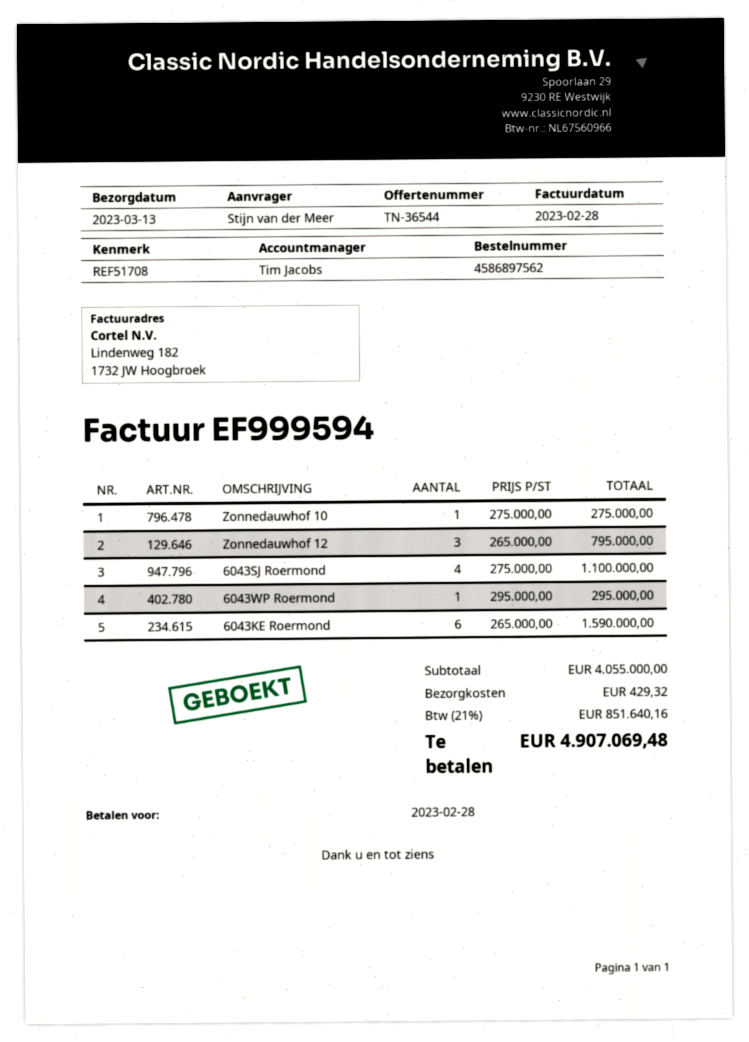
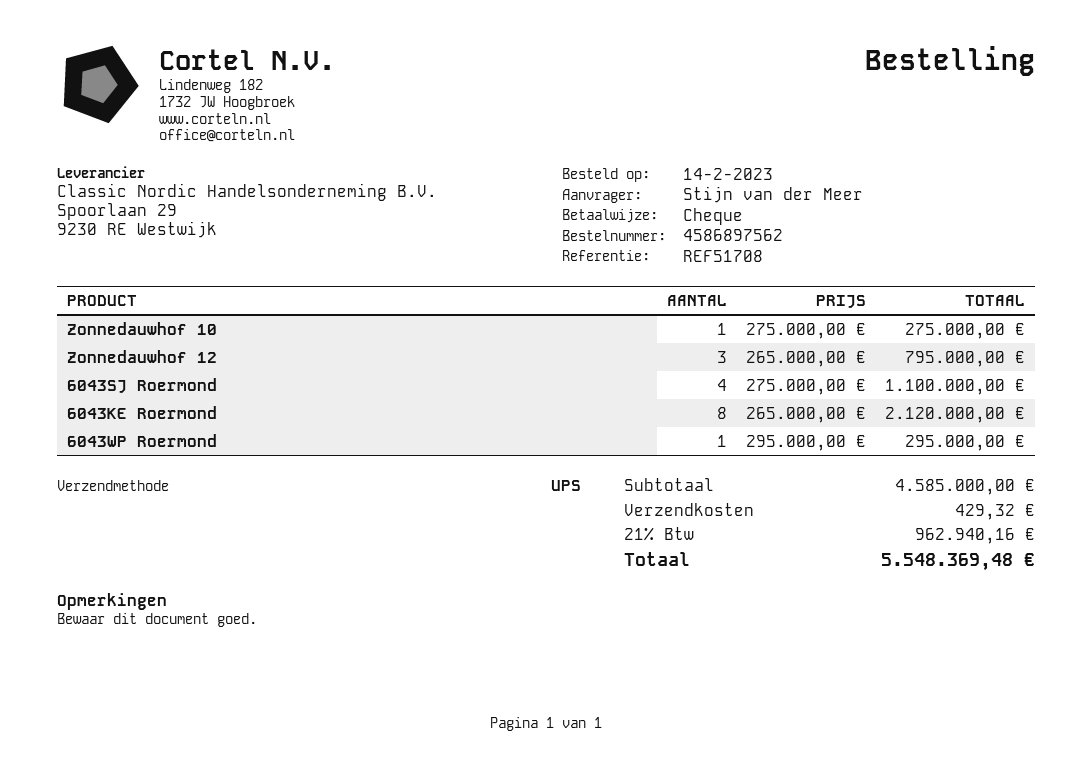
6043KE Roermond: 6 x 265000.00 = 1590000.00 -> 8 x 265000.00 = 2120000.00
subtotal: 4055000.00 -> 4585000.00
tax: 21% = 851640.16 -> 21% = 962940.16
total: 4907069.48 -> 5548369.48

